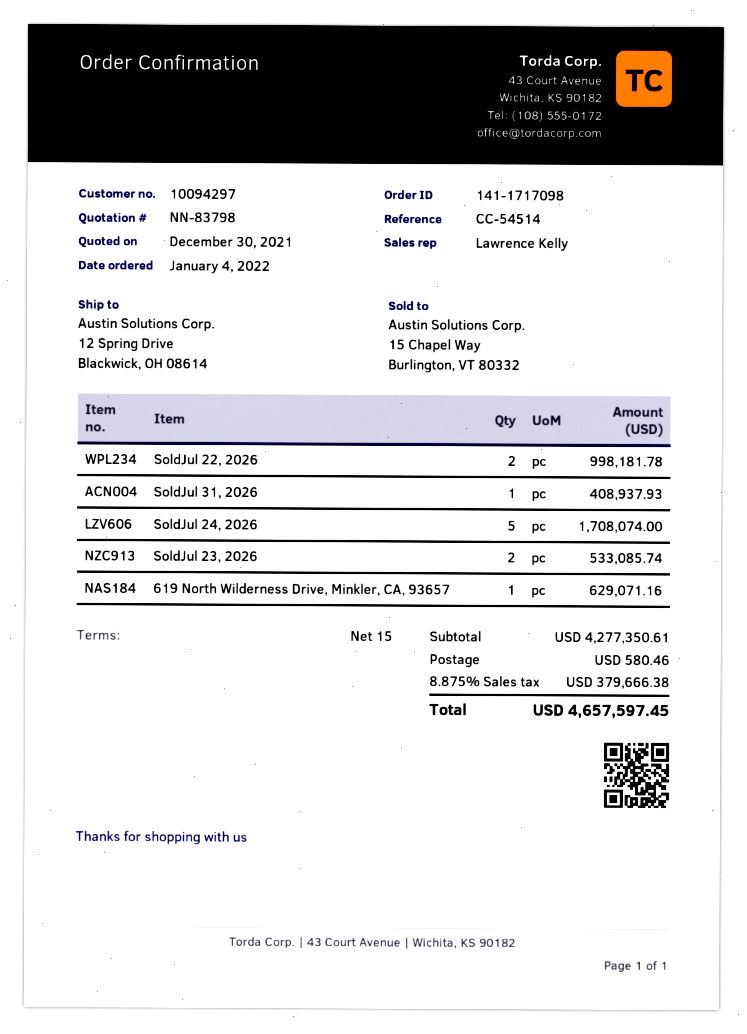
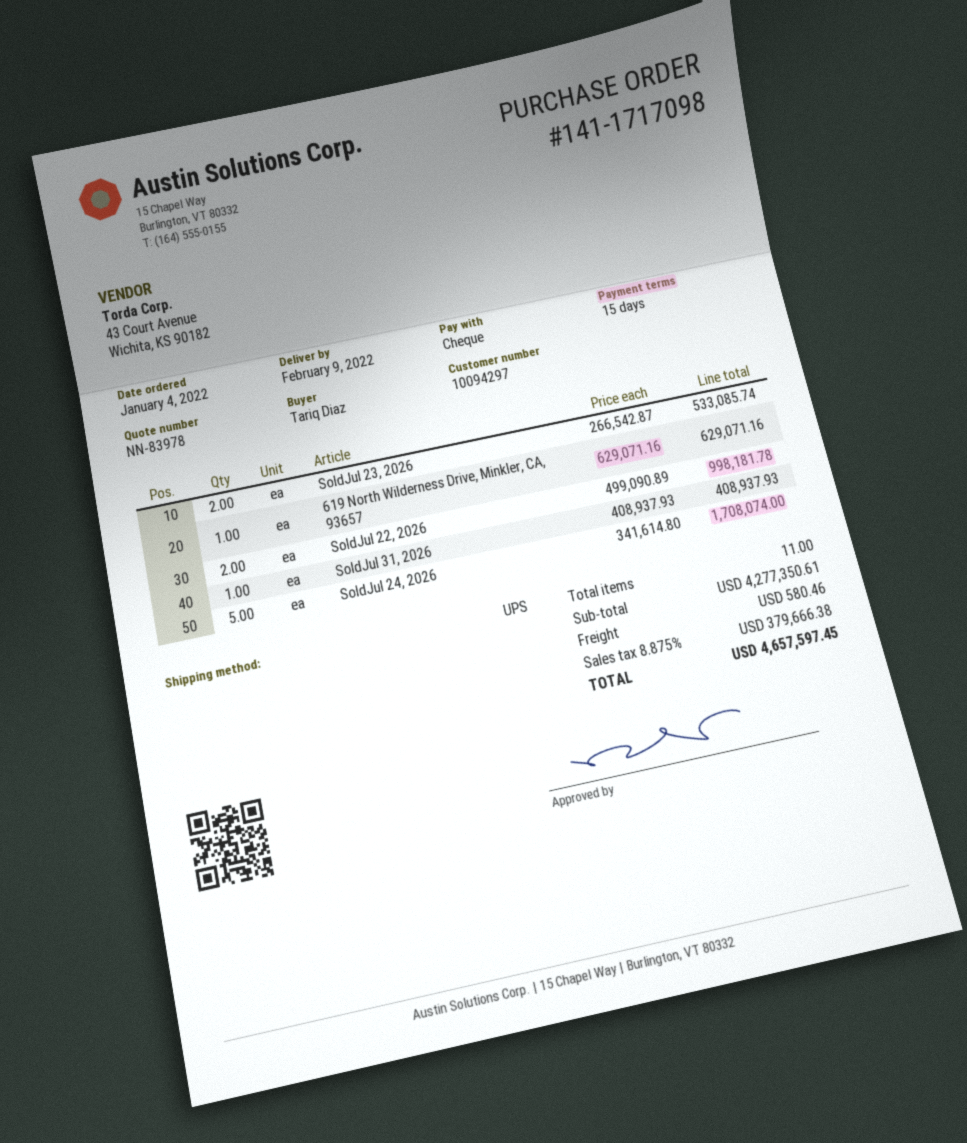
quote number: NN-83798 -> NN-83978

